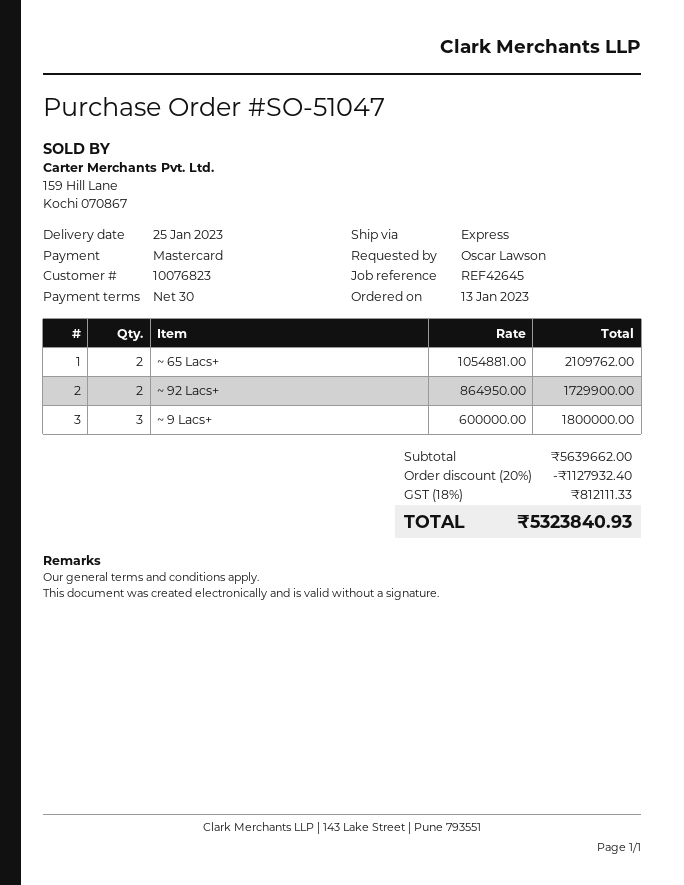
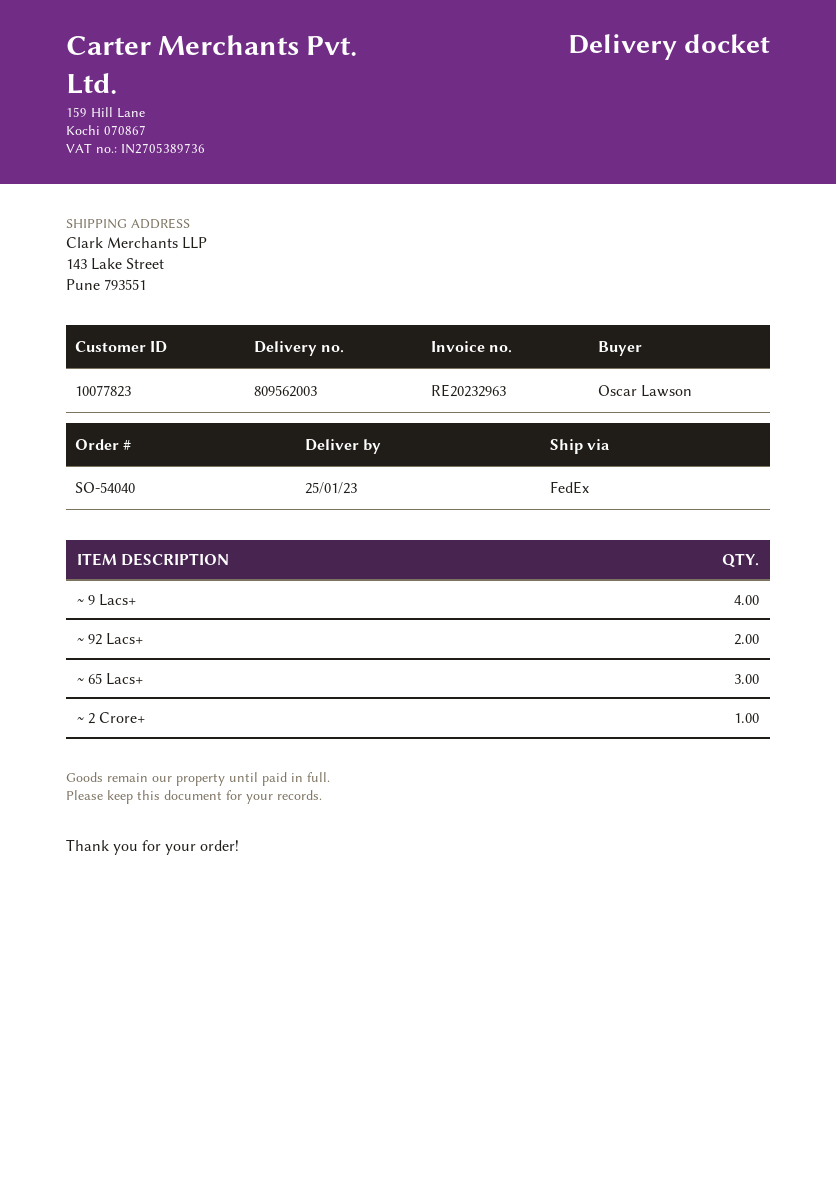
order number: SO-51047 -> SO-54040
customer number: 10076823 -> 10077823
shipping method: express -> FedEx
~ 65 Lacs+: 2 -> 3
~ 9 Lacs+: 3 -> 4
~ 2 Crore+: none -> 1

